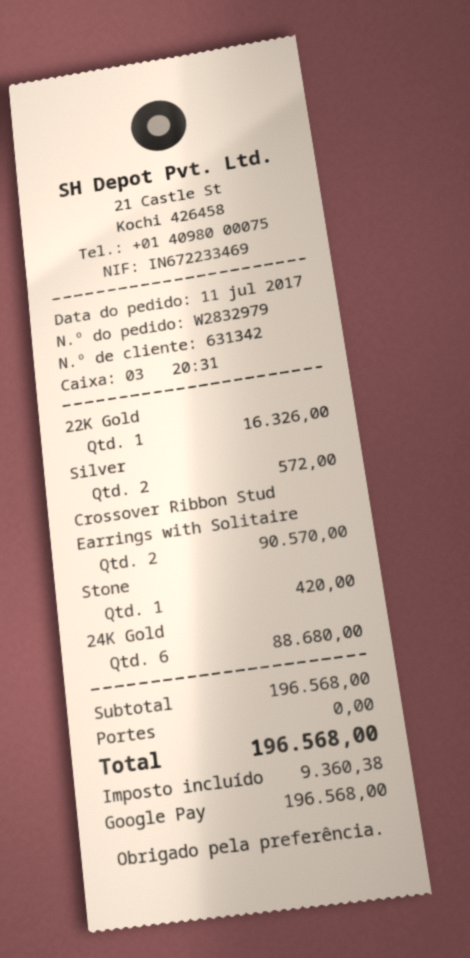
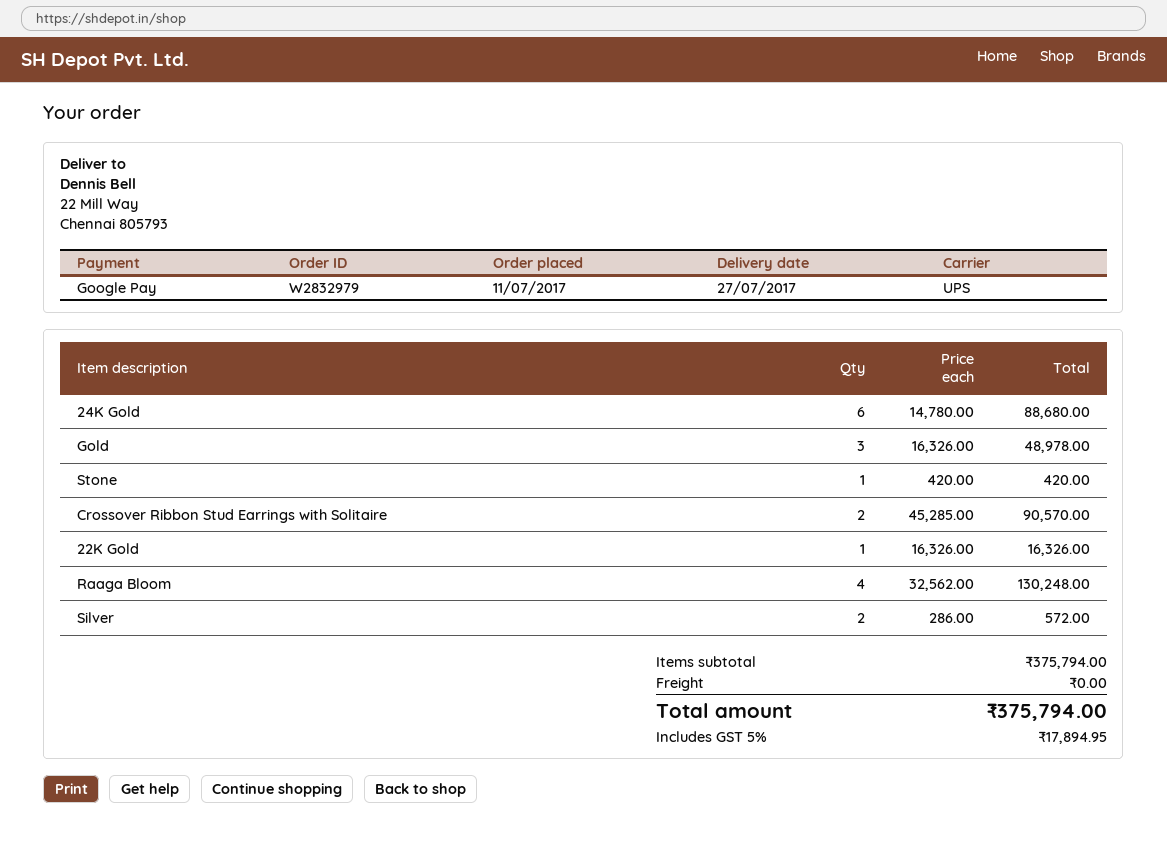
Gold: none -> 3 for 48978.00
Raaga Bloom: none -> 4 for 130248.00
subtotal: 196568.00 -> 375794.00
tax: 9360.38 -> 17894.95
total: 196568.00 -> 375794.00

